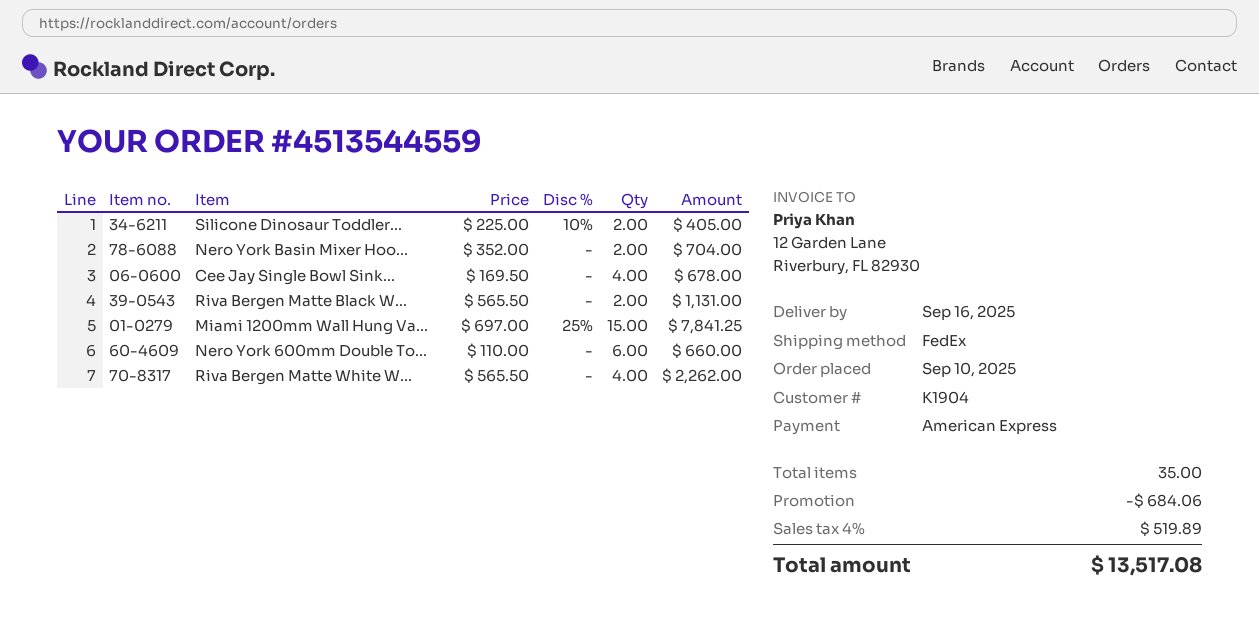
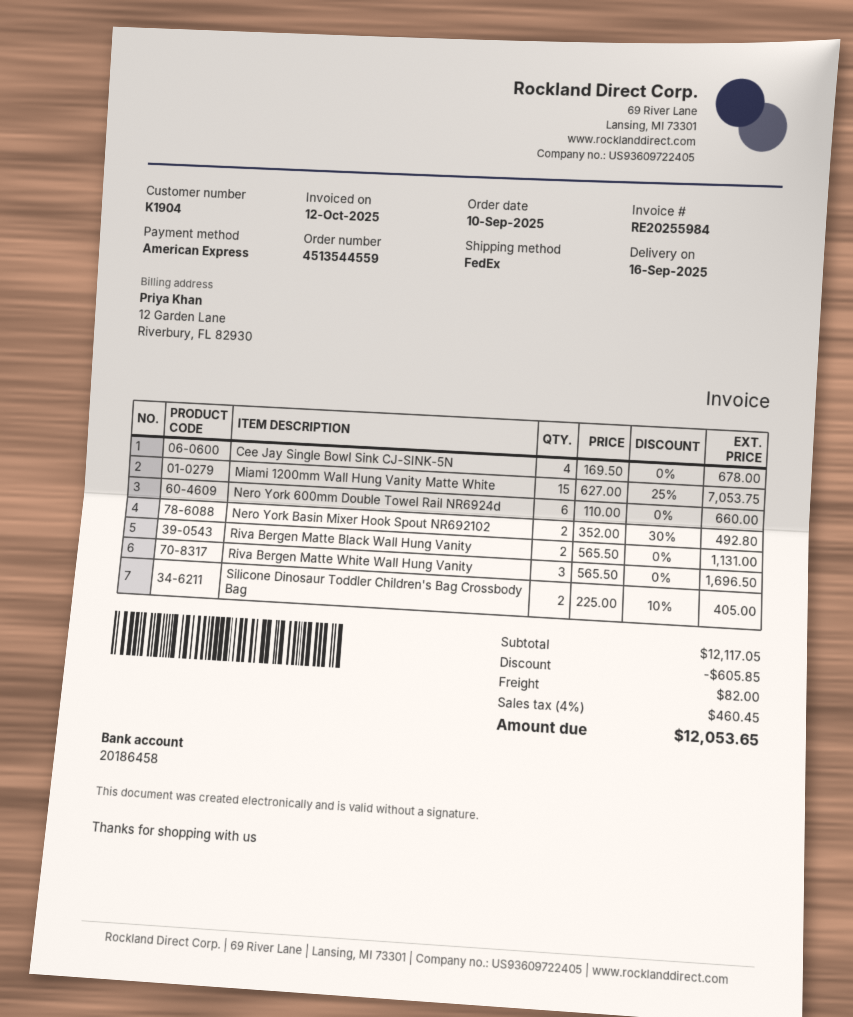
Nero York Basin Mixer Hoo...: 2 x 352.00 = 704.00 -> 2 x 352.00 - 30% = 492.80
Miami 1200mm Wall Hung Va...: 15 x 697.00 - 25% = 7841.25 -> 15 x 627.00 - 25% = 7053.75
Riva Bergen Matte White W...: 4 x 565.50 = 2262.00 -> 3 x 565.50 = 1696.50
discount: 684.06 -> 605.85
shipping: none -> 82.00
tax: 4% = 519.89 -> 4% = 460.45
total: 13517.08 -> 12053.65

